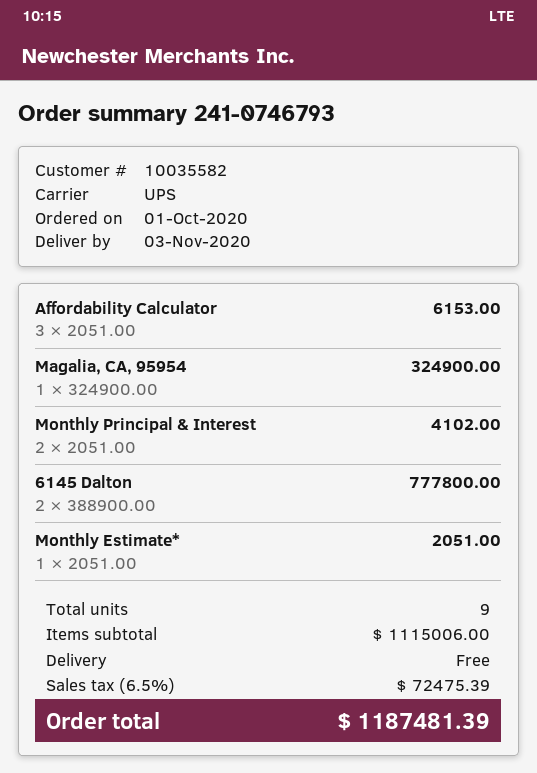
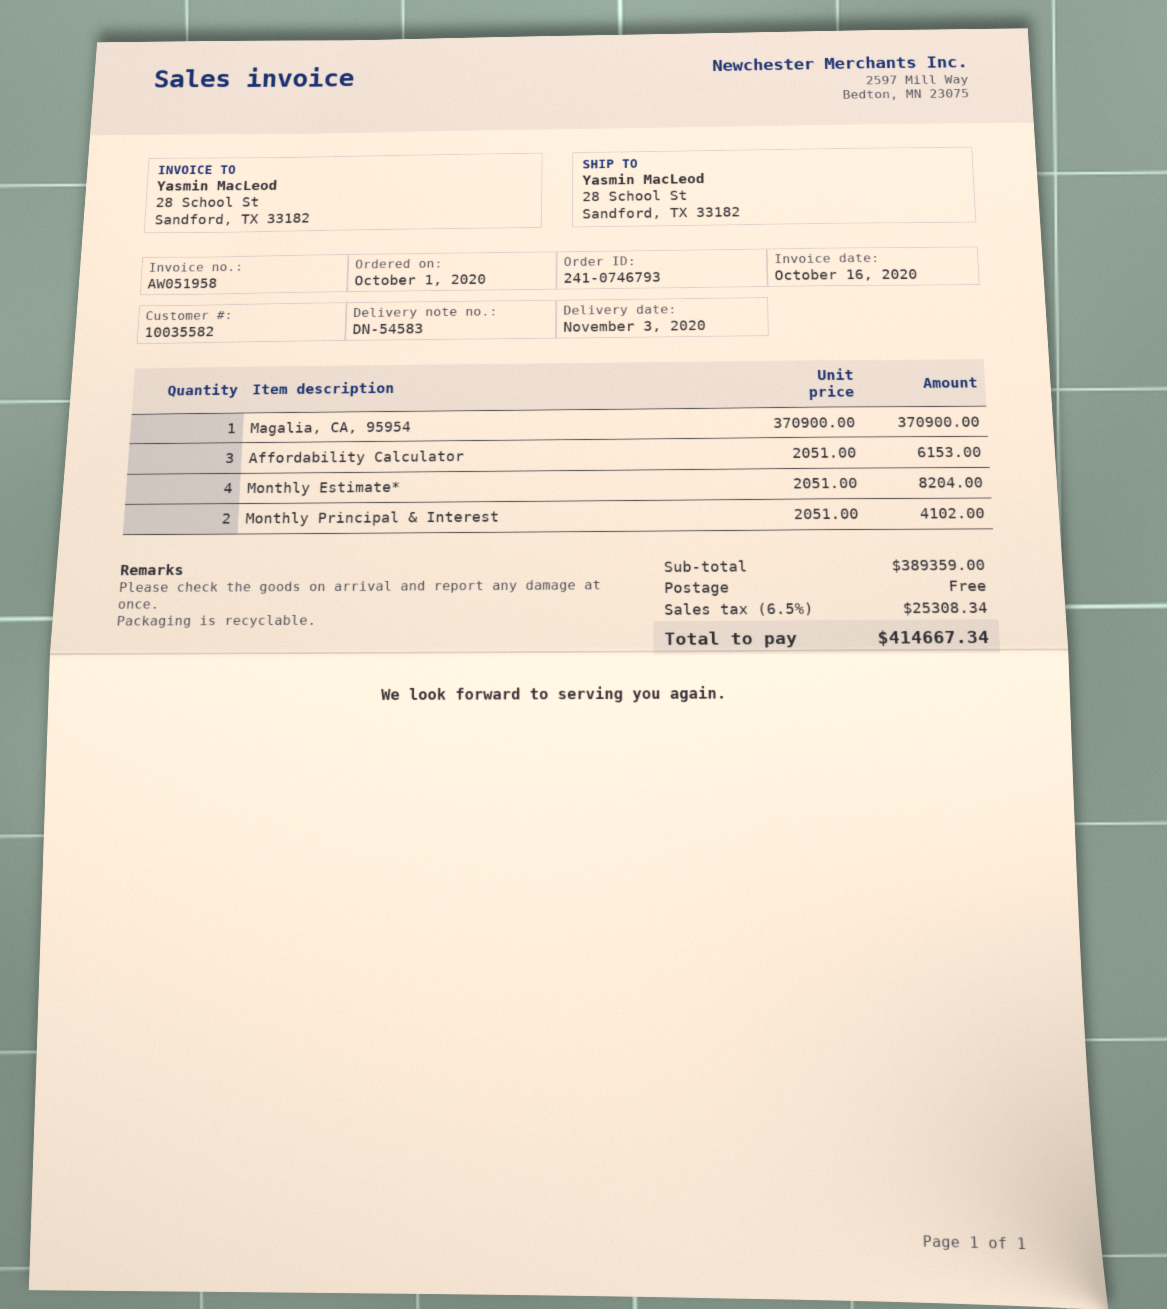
Magalia, CA, 95954: 1 x 324900.00 = 324900.00 -> 1 x 370900.00 = 370900.00
6145 Dalton: 2 x 388900.00 = 777800.00 -> none
Monthly Estimate*: 1 x 2051.00 = 2051.00 -> 4 x 2051.00 = 8204.00
subtotal: 1115006.00 -> 389359.00
tax: 6.5% = 72475.39 -> 6.5% = 25308.34
total: 1187481.39 -> 414667.34

